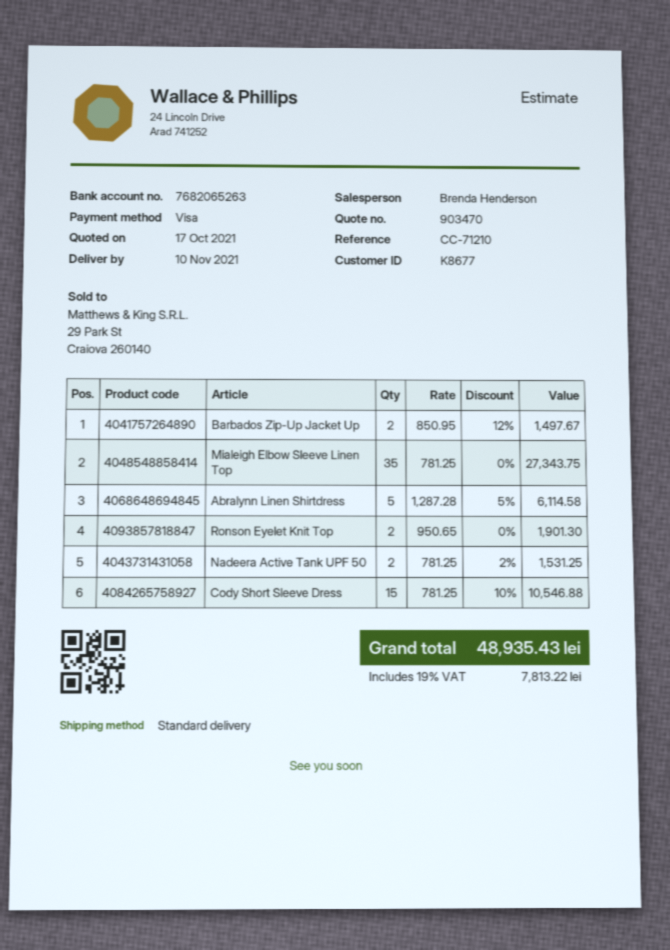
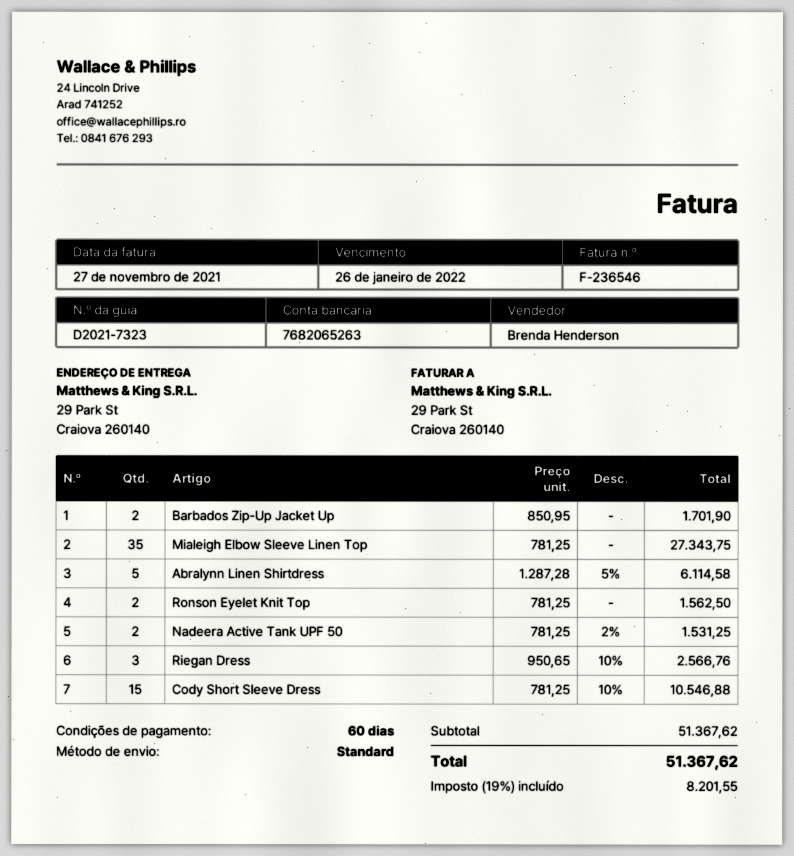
Barbados Zip-Up Jacket Up: 2 x 850.95 - 12% = 1497.67 -> 2 x 850.95 = 1701.90
Ronson Eyelet Knit Top: 2 x 950.65 = 1901.30 -> 2 x 781.25 = 1562.50
Riegan Dress: none -> 3 x 950.65 - 10% = 2566.76
tax: 19% = 7813.22 -> 19% = 8201.55
total: 48935.43 -> 51367.62

